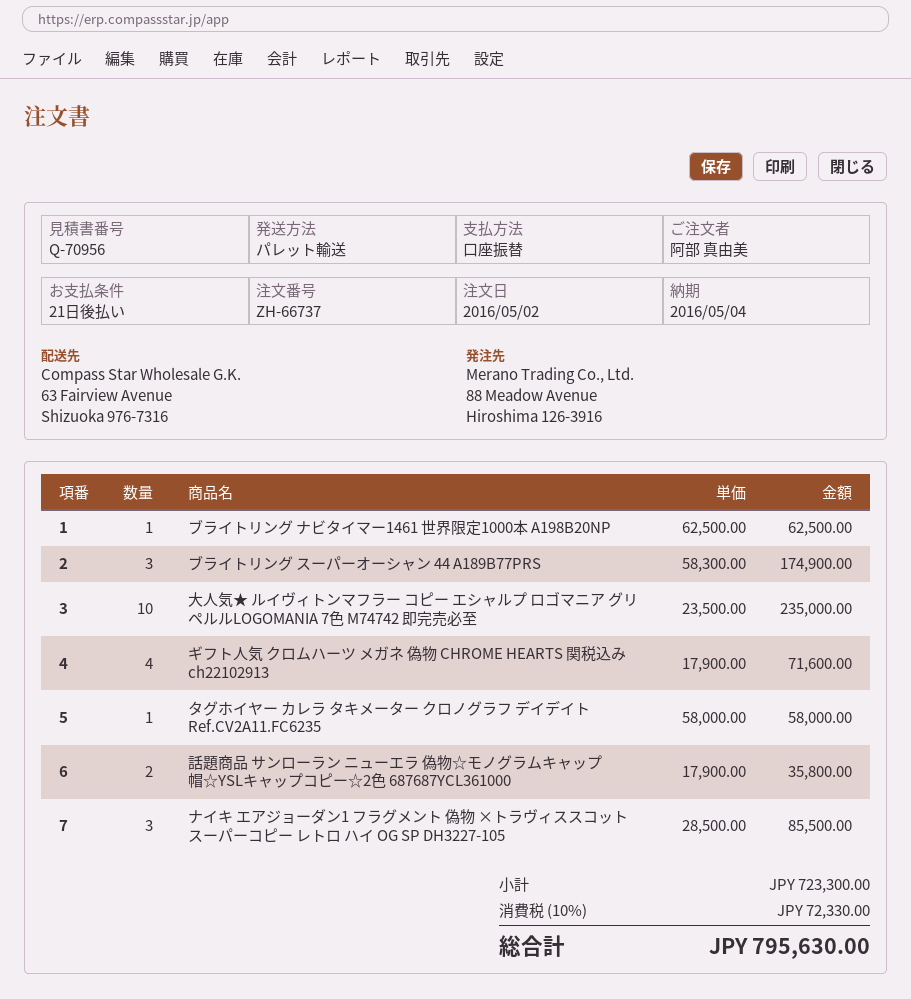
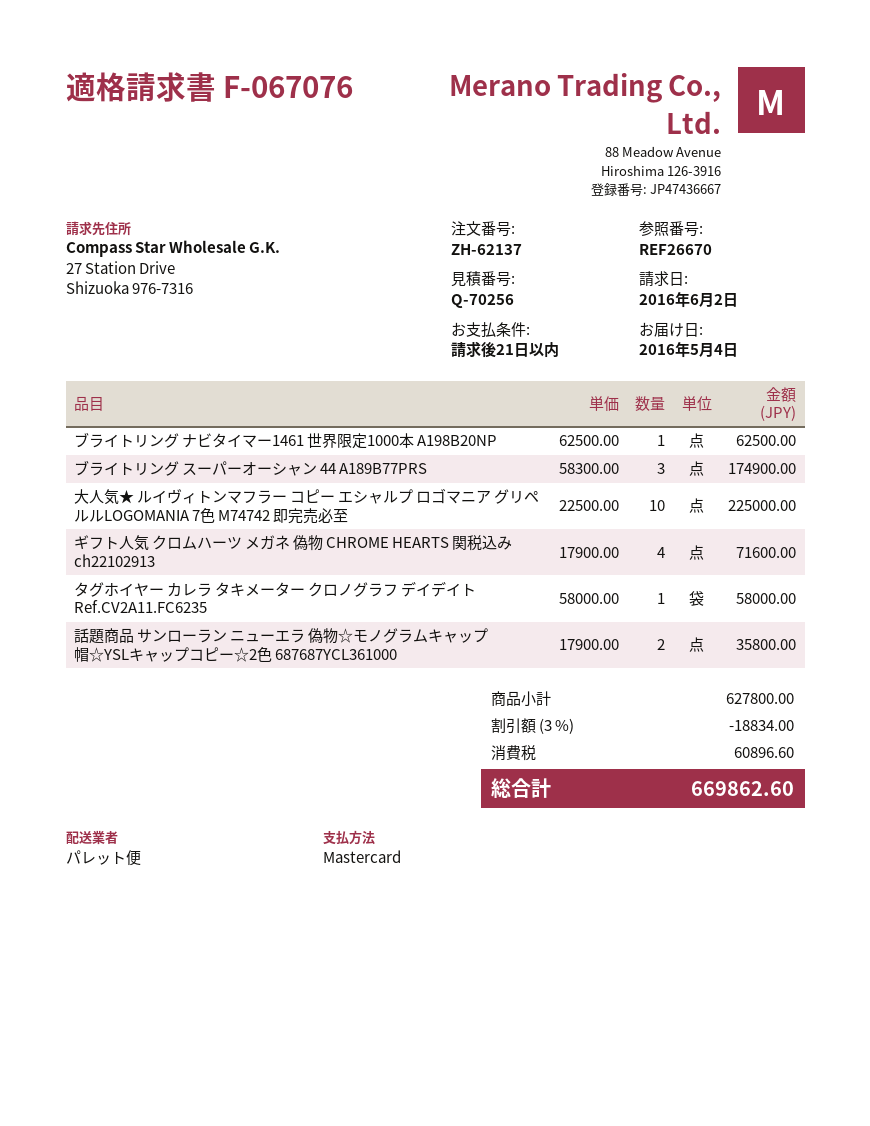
quote number: Q-70956 -> Q-70256
order number: ZH-66737 -> ZH-62137
payment method: direct debit -> Mastercard
大人気★ ルイヴィトンマフラー コピー エシャルプ ロゴマニア グリペルルLOGOMANIA 7色 M74742 即完売必至: 10 x 23500.00 = 235000.00 -> 10 x 22500.00 = 225000.00
ナイキ エアジョーダン1 フラグメント 偽物 ×トラヴィススコット スーパーコピー レトロ ハイ OG SP DH3227-105: 3 x 28500.00 = 85500.00 -> none
subtotal: 723300.00 -> 627800.00
discount: none -> 3% = 18834.00
tax: 72330.00 -> 60896.60
total: 795630.00 -> 669862.60

